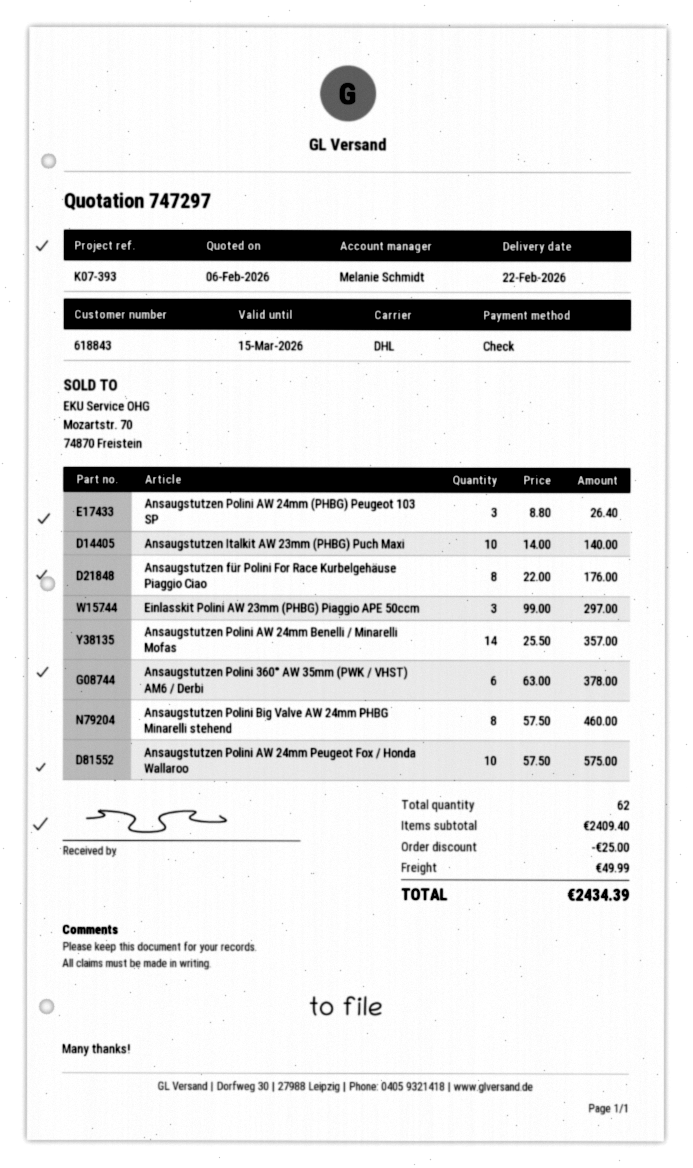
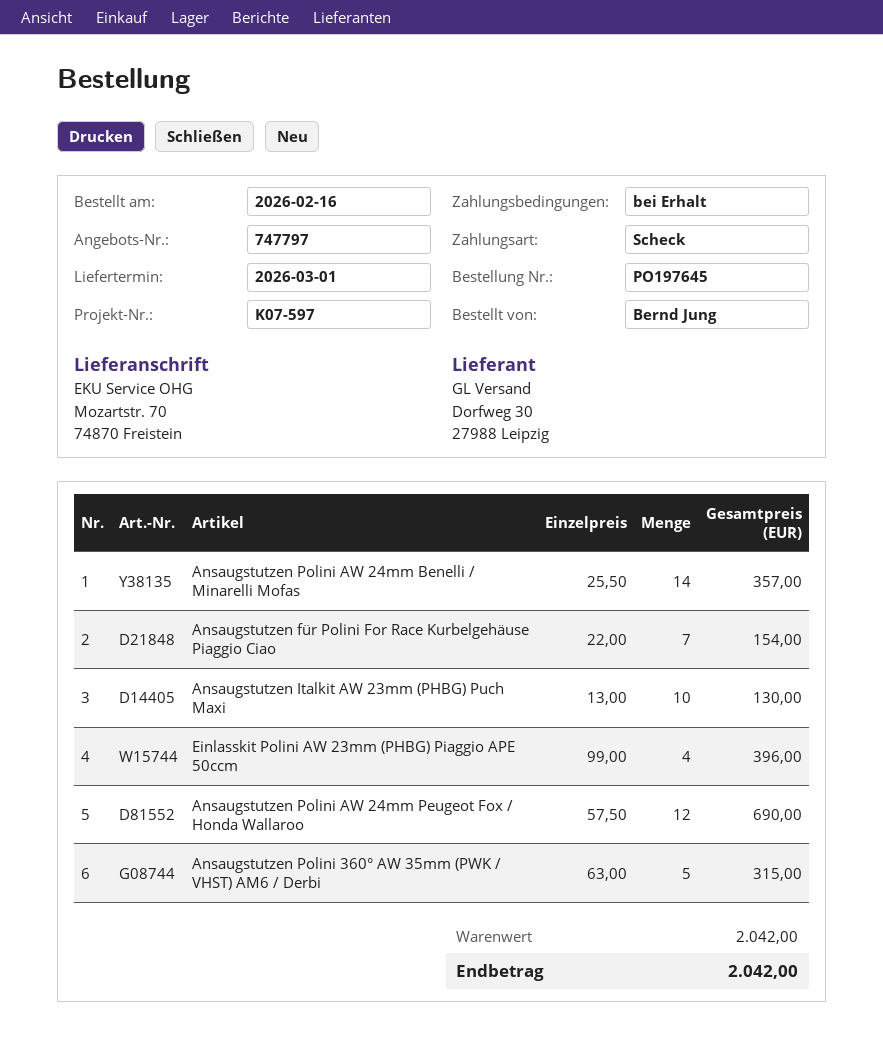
quote number: 747297 -> 747797
delivery date: 2026-02-22 -> 2026-03-01
reference: K07-393 -> K07-597
Ansaugstutzen Polini AW 24mm (PHBG) Peugeot 103 SP: 3 x 8.80 = 26.40 -> none
Ansaugstutzen Italkit AW 23mm (PHBG) Puch Maxi: 10 x 14.00 = 140.00 -> 10 x 13.00 = 130.00
Ansaugstutzen für Polini For Race Kurbelgehäuse Piaggio Ciao: 8 x 22.00 = 176.00 -> 7 x 22.00 = 154.00
Einlasskit Polini AW 23mm (PHBG) Piaggio APE 50ccm: 3 x 99.00 = 297.00 -> 4 x 99.00 = 396.00
Ansaugstutzen Polini 360° AW 35mm (PWK / VHST) AM6 / Derbi: 6 x 63.00 = 378.00 -> 5 x 63.00 = 315.00
Ansaugstutzen Polini Big Valve AW 24mm PHBG Minarelli stehend: 8 x 57.50 = 460.00 -> none
Ansaugstutzen Polini AW 24mm Peugeot Fox / Honda Wallaroo: 10 x 57.50 = 575.00 -> 12 x 57.50 = 690.00
subtotal: 2409.40 -> 2042.00
discount: 25.00 -> none
shipping: 49.99 -> none
total: 2434.39 -> 2042.00

